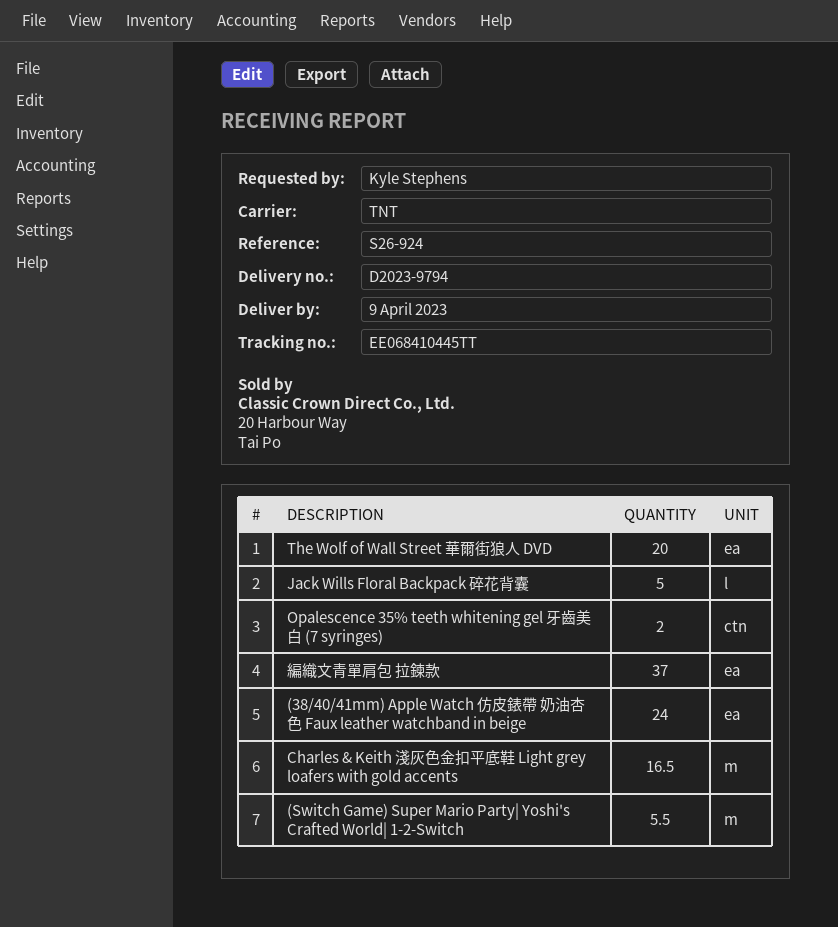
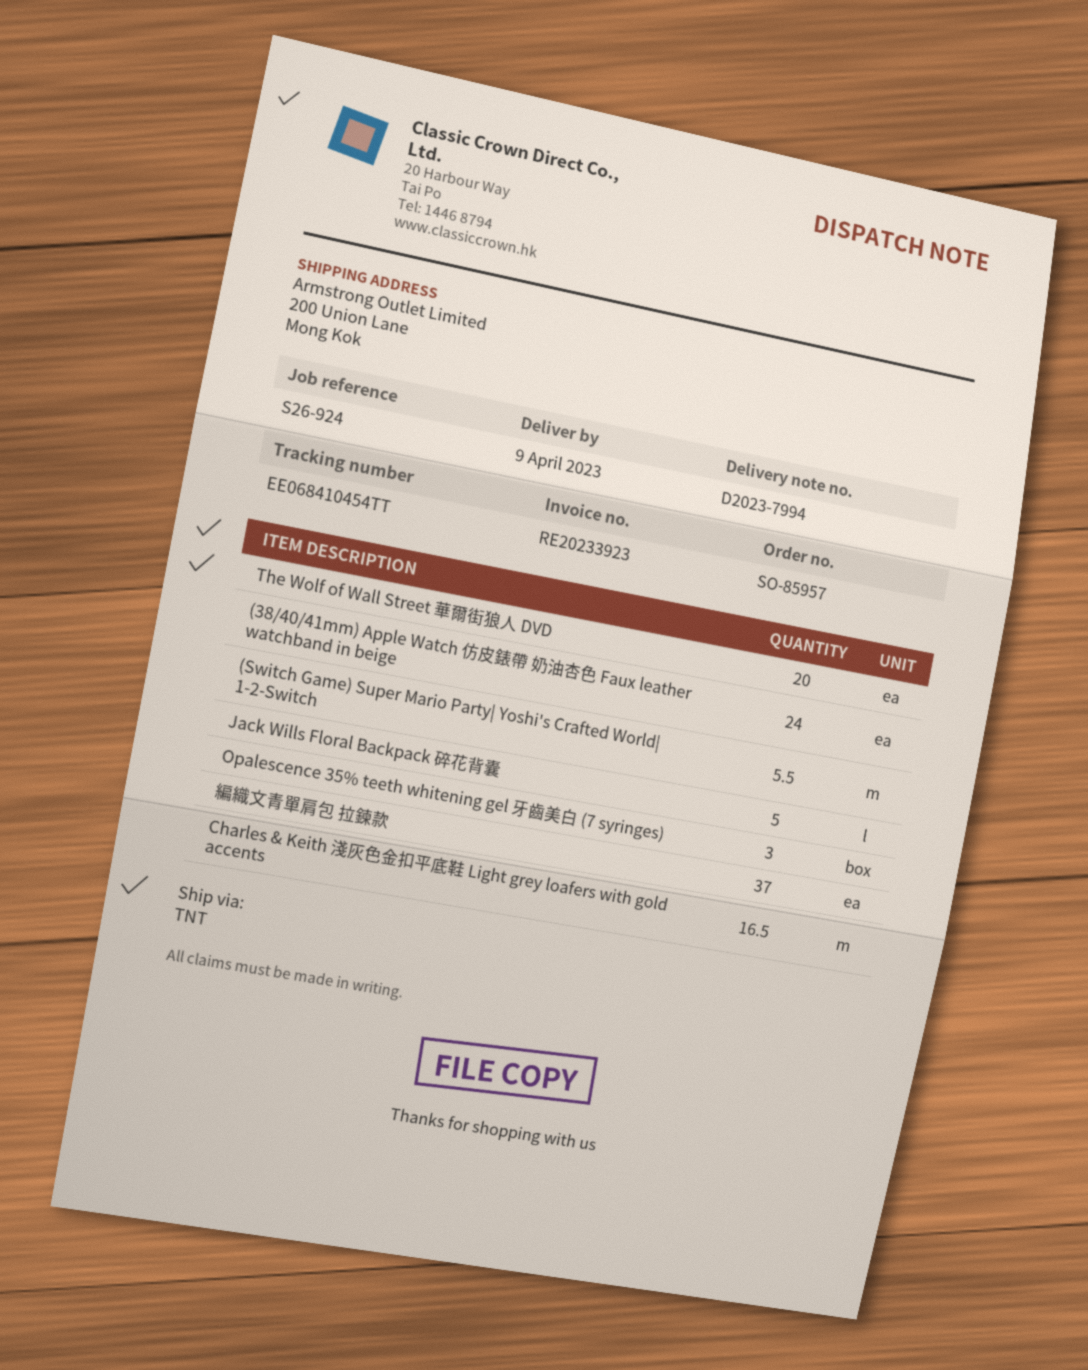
delivery note number: D2023-9794 -> D2023-7994
tracking number: EE068410445TT -> EE068410454TT
Opalescence 35% teeth whitening gel 牙齒美白 (7 syringes): 2 -> 3

